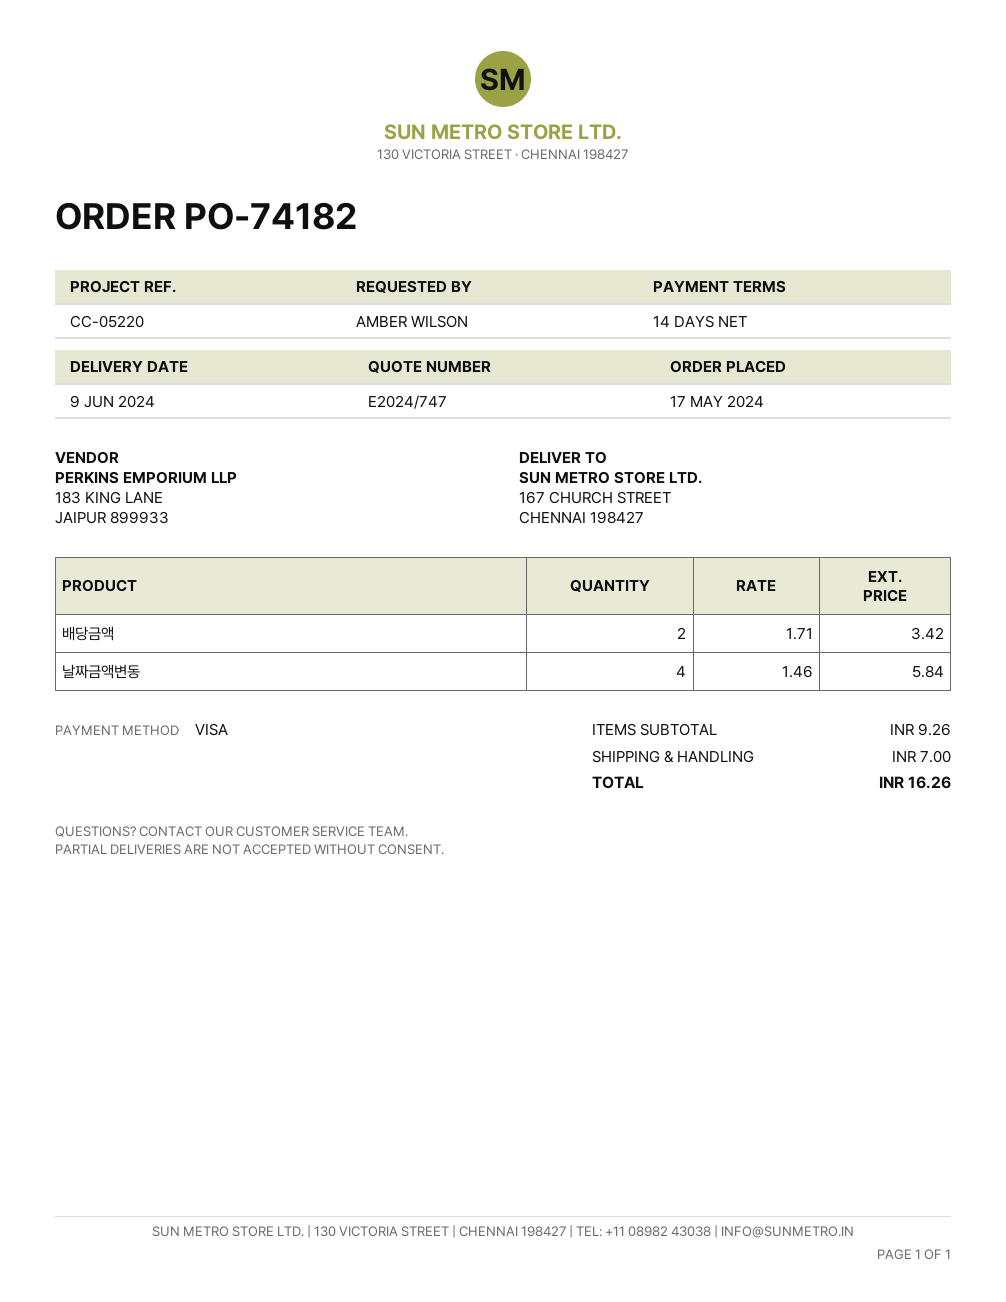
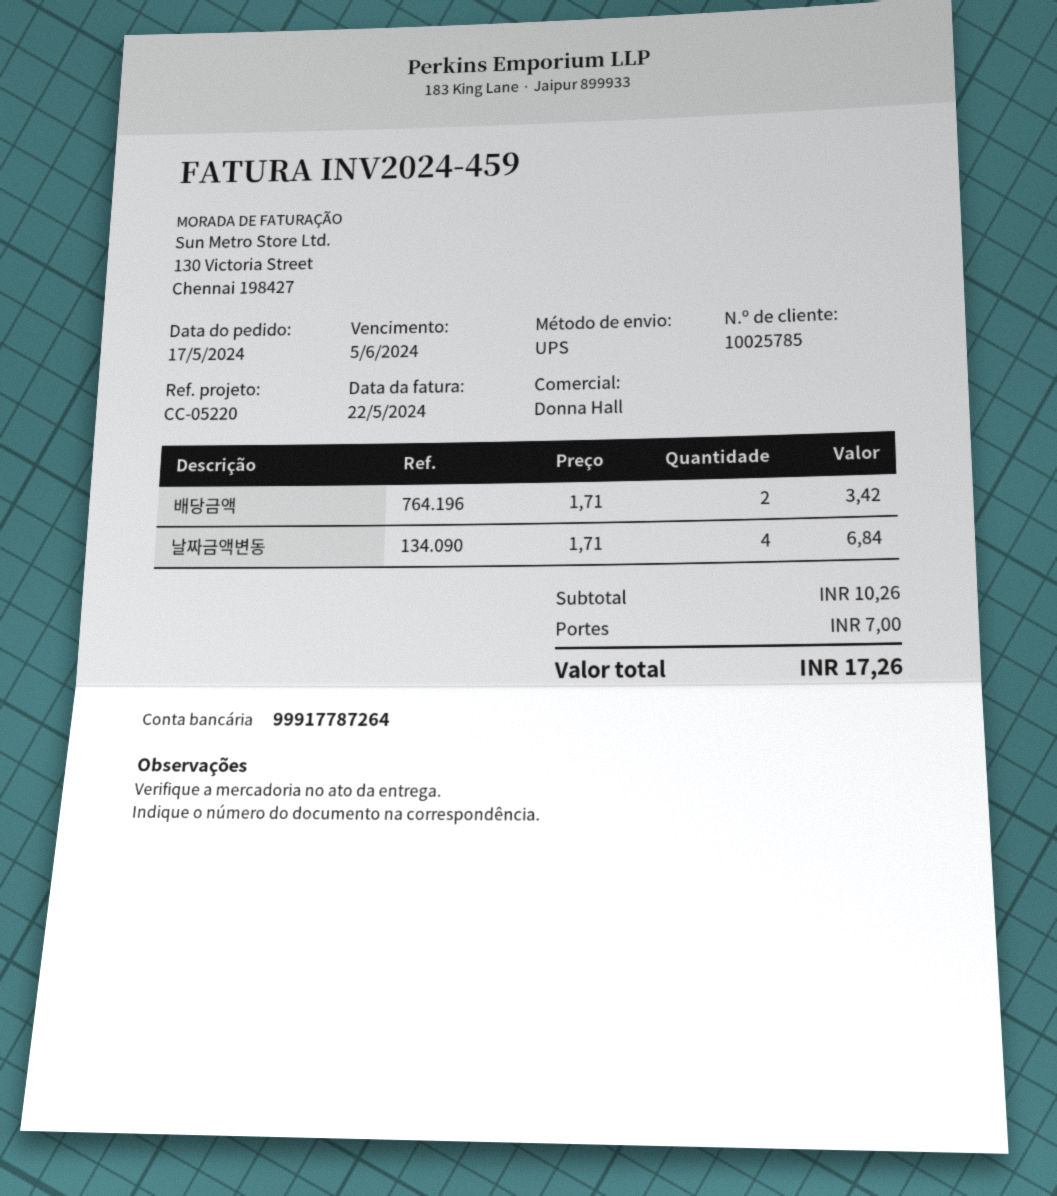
날짜금액변동: 4 x 1.46 = 5.84 -> 4 x 1.71 = 6.84
subtotal: 9.26 -> 10.26
total: 16.26 -> 17.26

